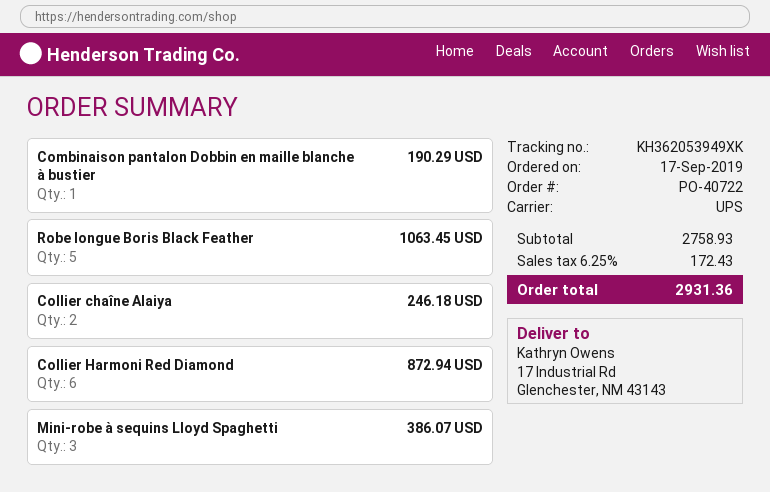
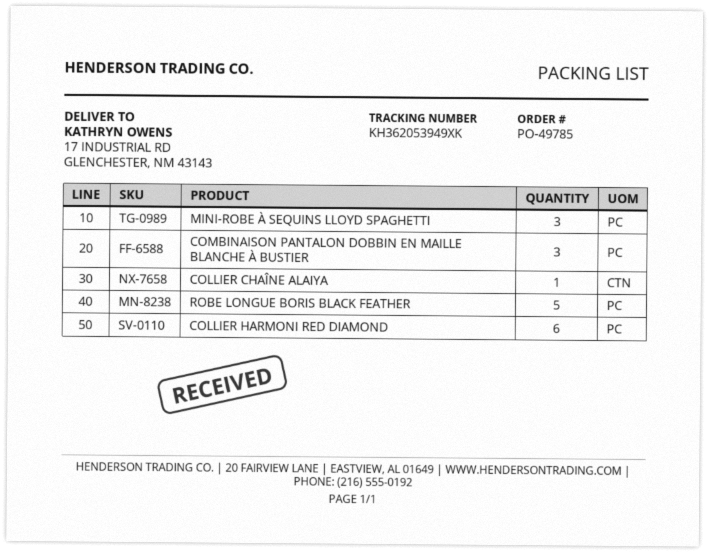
order number: PO-40722 -> PO-49785
Combinaison pantalon Dobbin en maille blanche à bustier: 1 -> 3
Collier chaîne Alaiya: 2 -> 1

